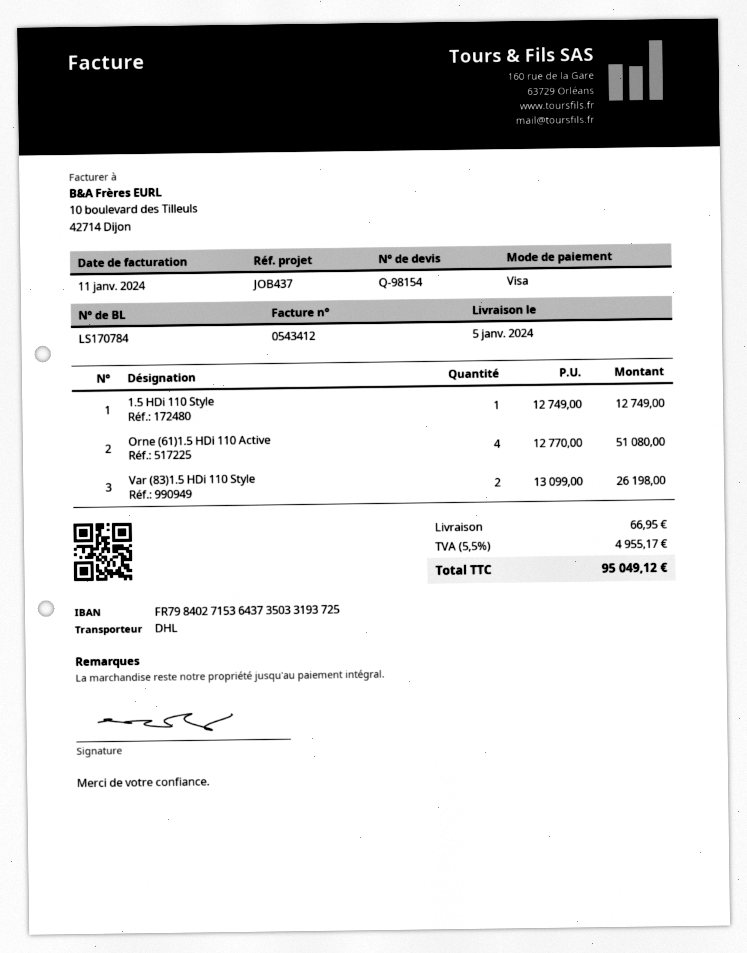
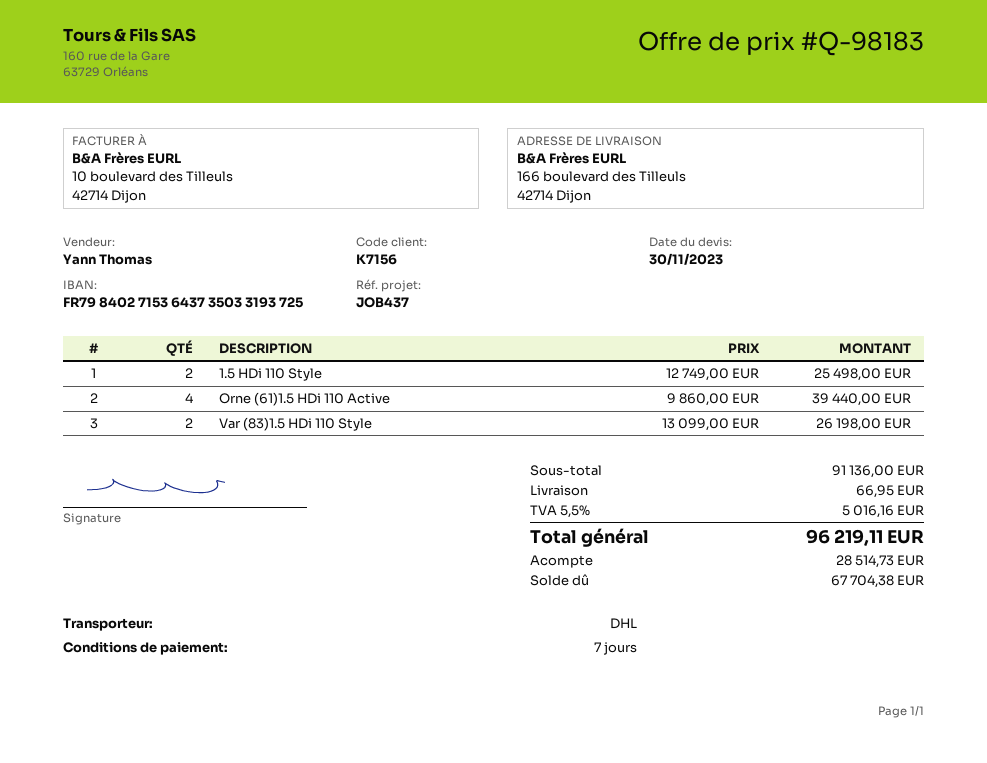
quote number: Q-98154 -> Q-98183
1.5 HDi 110 Style: 1 x 12749.00 = 12749.00 -> 2 x 12749.00 = 25498.00
Orne (61)1.5 HDi 110 Active: 4 x 12770.00 = 51080.00 -> 4 x 9860.00 = 39440.00
tax: 5.5% = 4955.17 -> 5.5% = 5016.16
total: 95049.12 -> 96219.11

